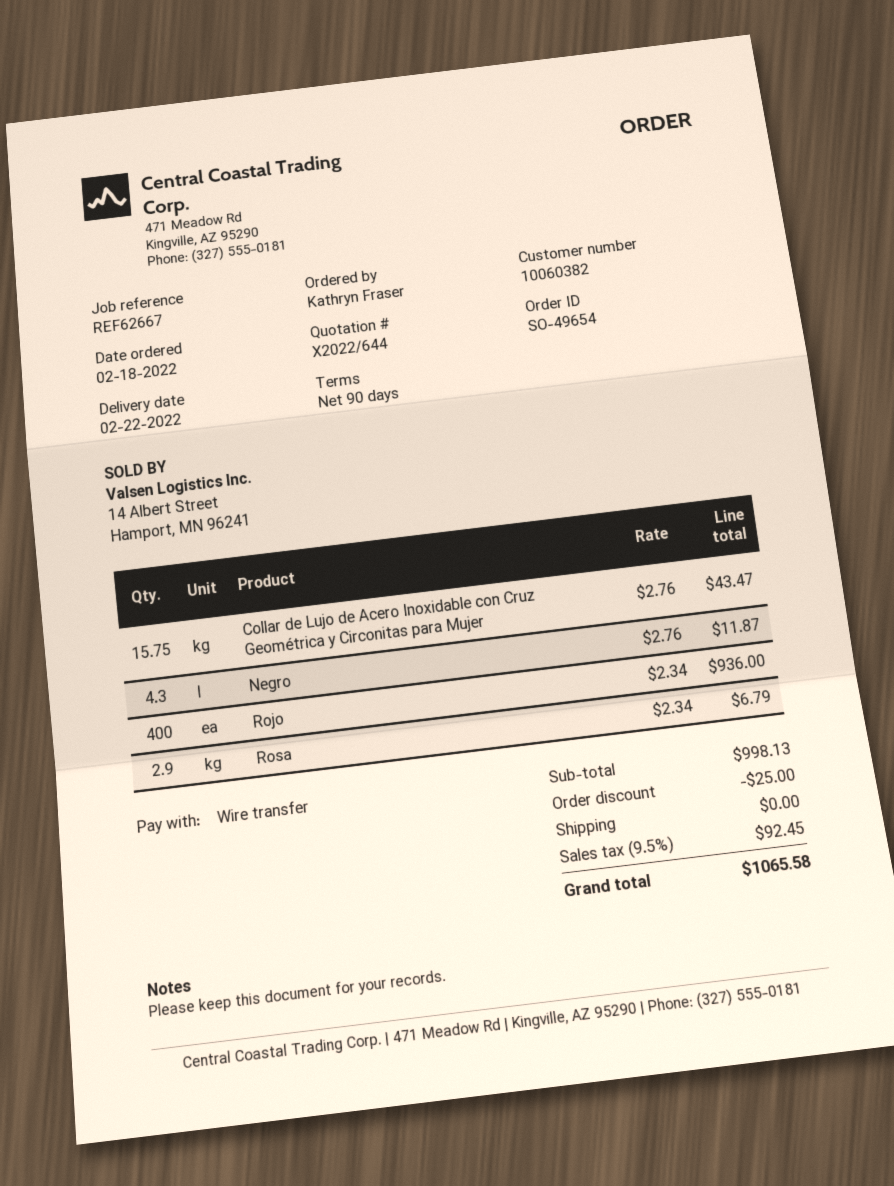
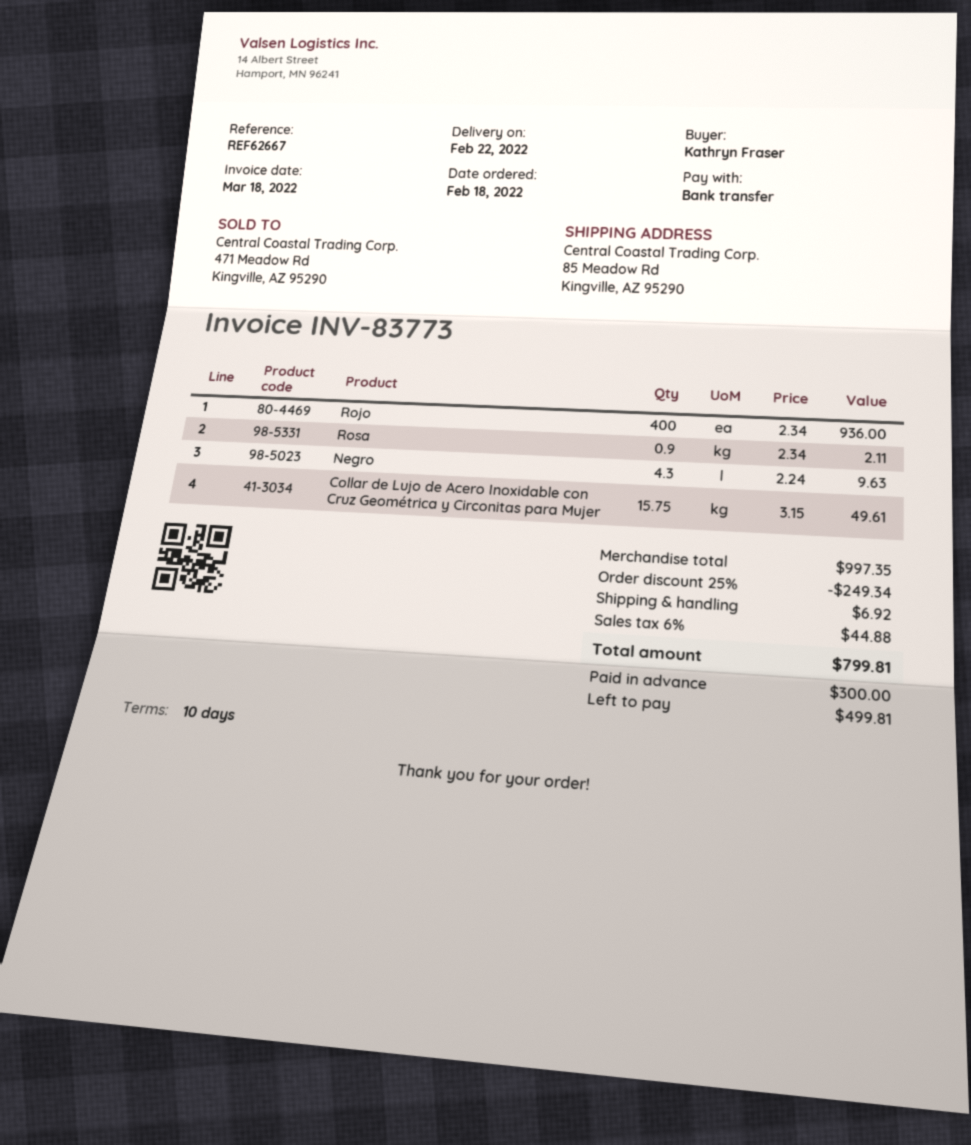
payment terms: 90 days -> 10 days
Collar de Lujo de Acero Inoxidable con Cruz Geométrica y Circonitas para Mujer: 15.75 x 2.76 = 43.47 -> 15.75 x 3.15 = 49.61
Negro: 4.3 x 2.76 = 11.87 -> 4.3 x 2.24 = 9.63
Rosa: 2.9 x 2.34 = 6.79 -> 0.9 x 2.34 = 2.11
subtotal: 998.13 -> 997.35
discount: 25.00 -> 249.34
shipping: 0.00 -> 6.92
tax: 9.5% = 92.45 -> 6% = 44.88
total: 1065.58 -> 799.81

